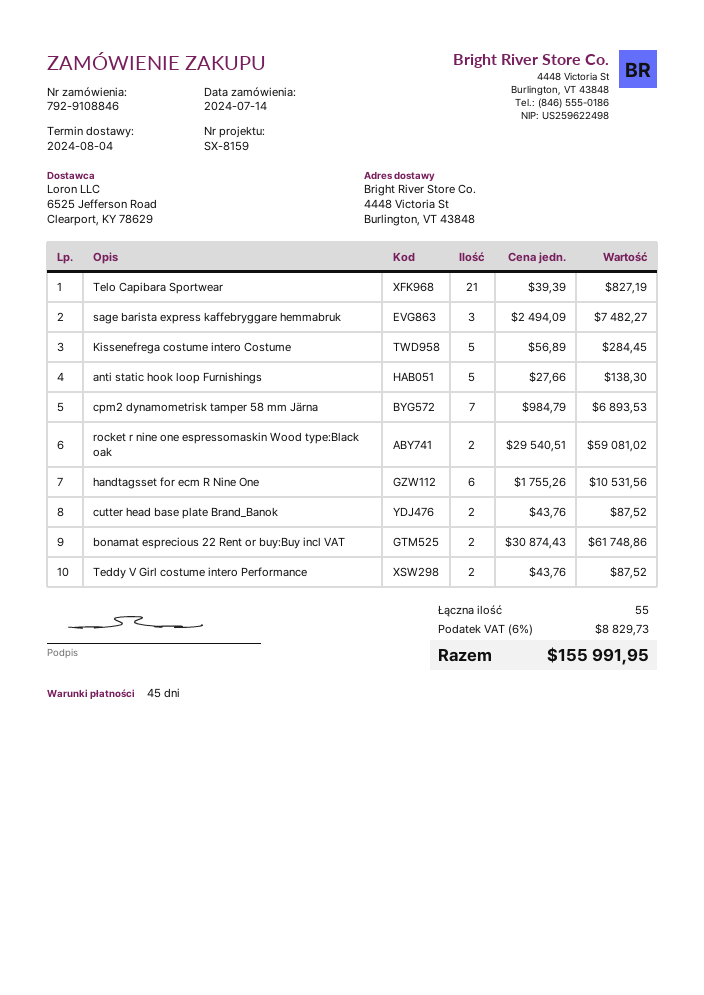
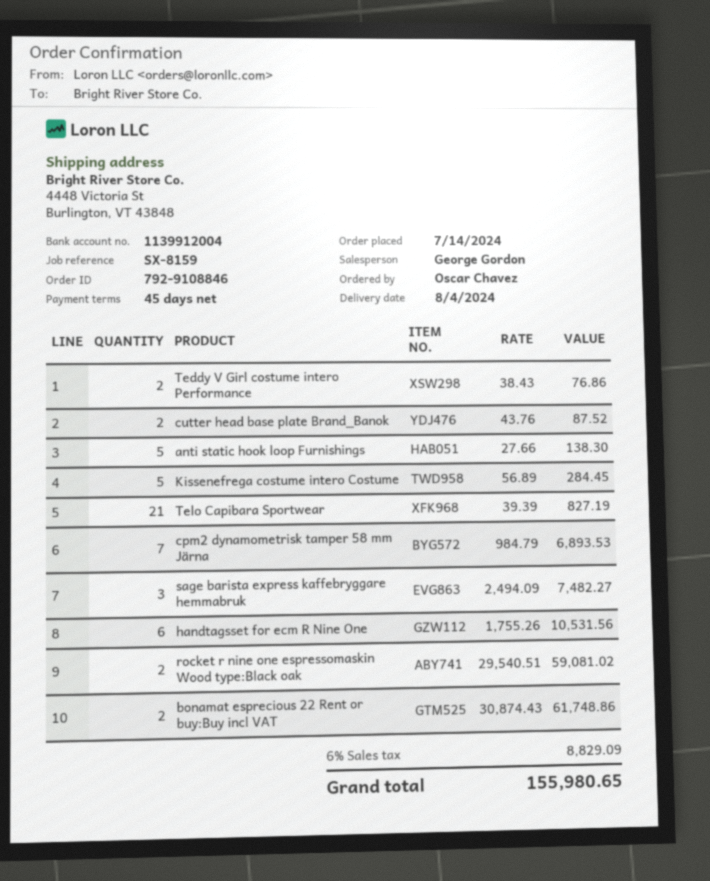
Teddy V Girl costume intero Performance: 2 x 43.76 = 87.52 -> 2 x 38.43 = 76.86
tax: 6% = 8829.73 -> 6% = 8829.09
total: 155991.95 -> 155980.65

